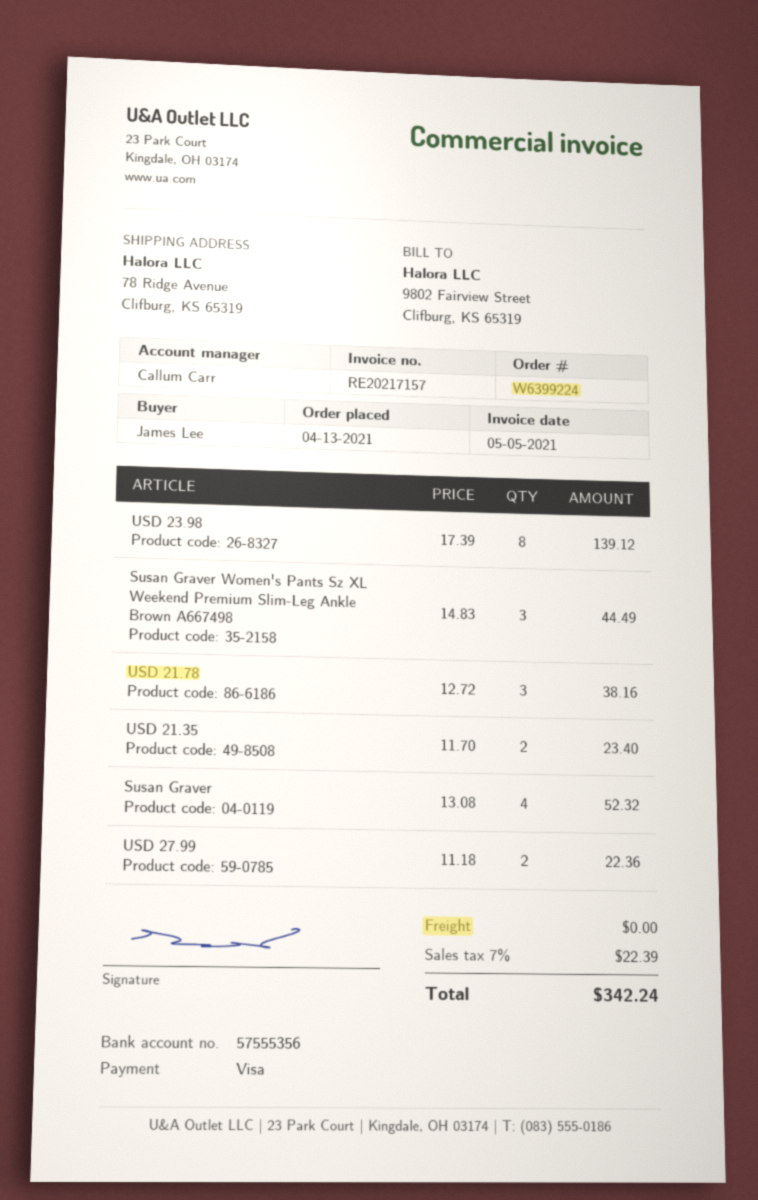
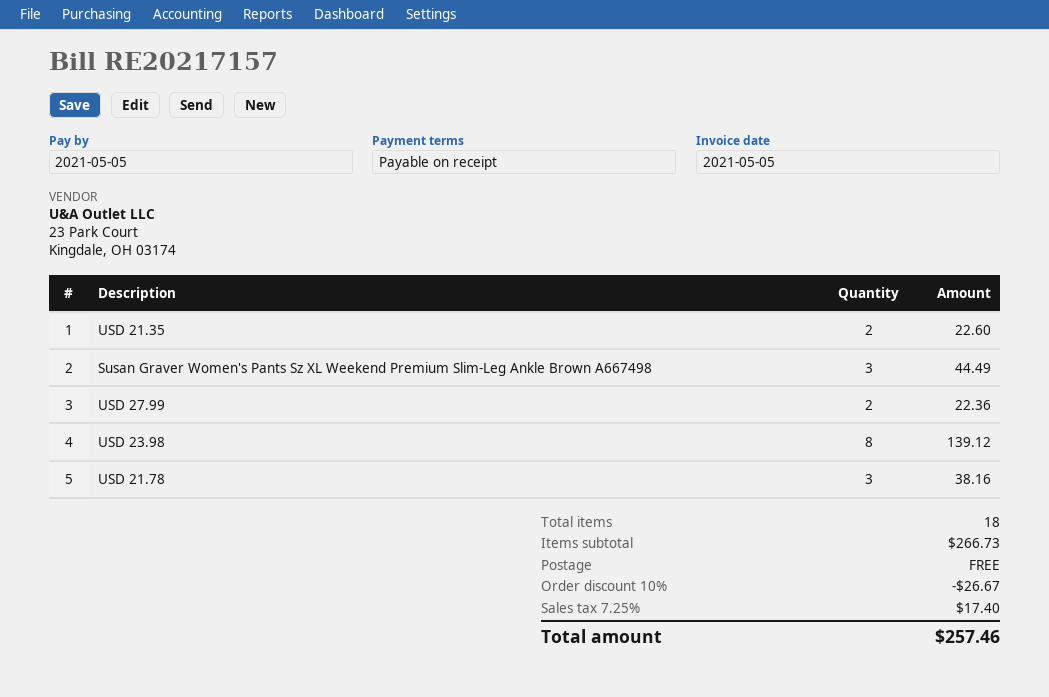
USD 21.35: 2 for 23.40 -> 2 for 22.60
Susan Graver: 4 for 52.32 -> none
discount: none -> 10% = 26.67
tax: 7% = 22.39 -> 7.25% = 17.40
total: 342.24 -> 257.46

